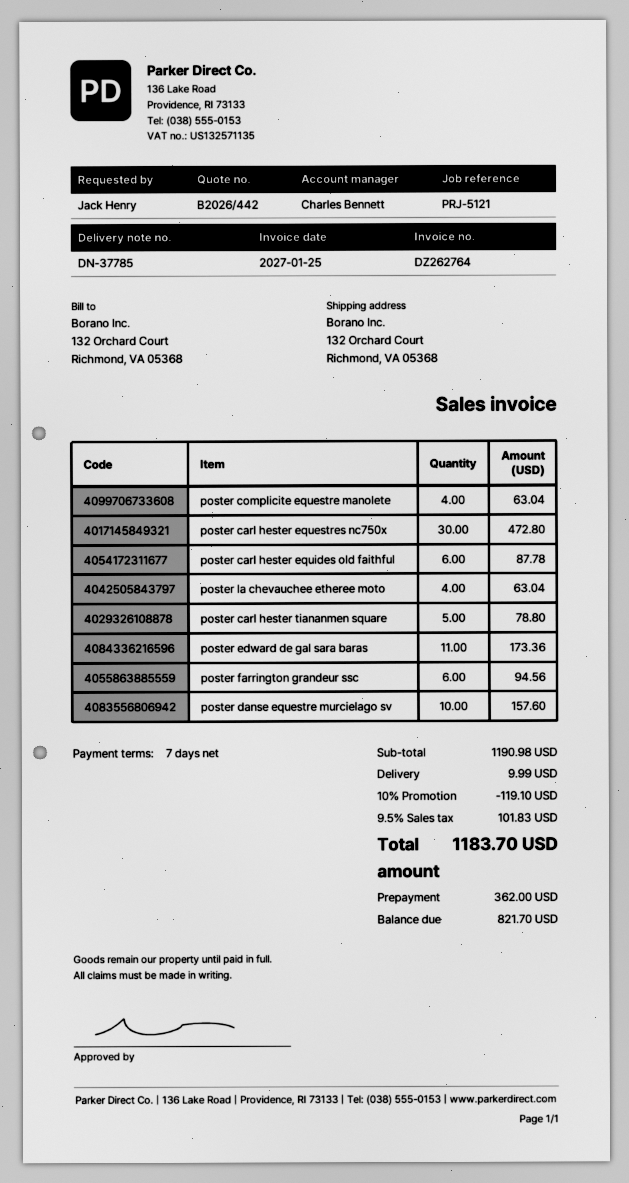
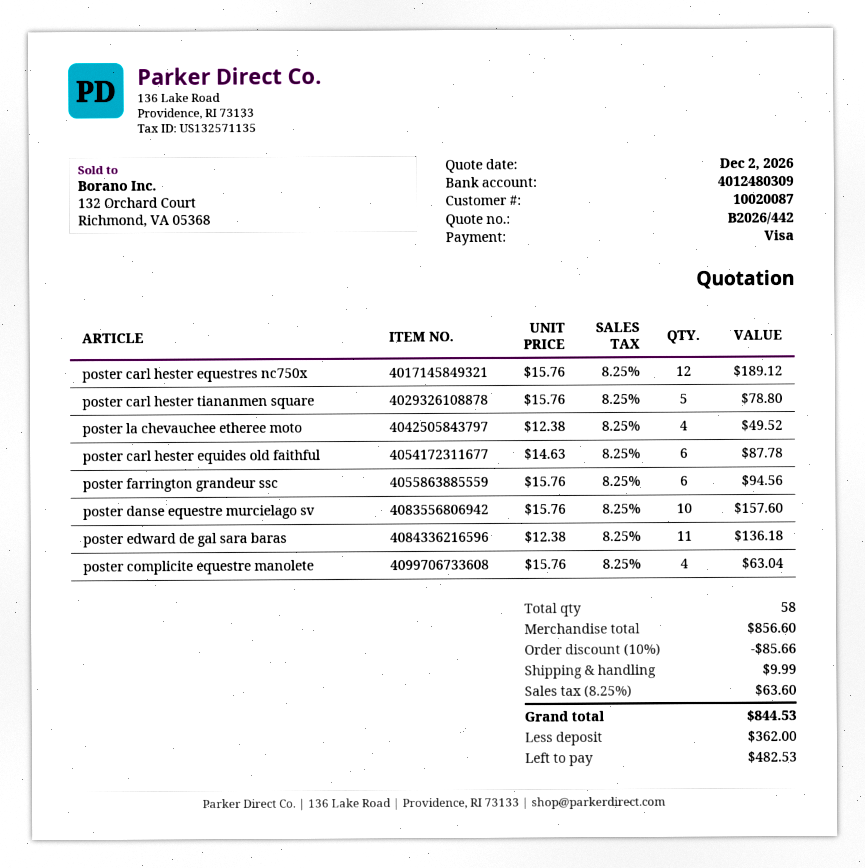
poster carl hester equestres nc750x: 30 for 472.80 -> 12 for 189.12
poster la chevauchee etheree moto: 4 for 63.04 -> 4 for 49.52
poster edward de gal sara baras: 11 for 173.36 -> 11 for 136.18
subtotal: 1190.98 -> 856.60
discount: 10% = 119.10 -> 10% = 85.66
tax: 9.5% = 101.83 -> 8.25% = 63.60
total: 1183.70 -> 844.53
balance: 821.70 -> 482.53

